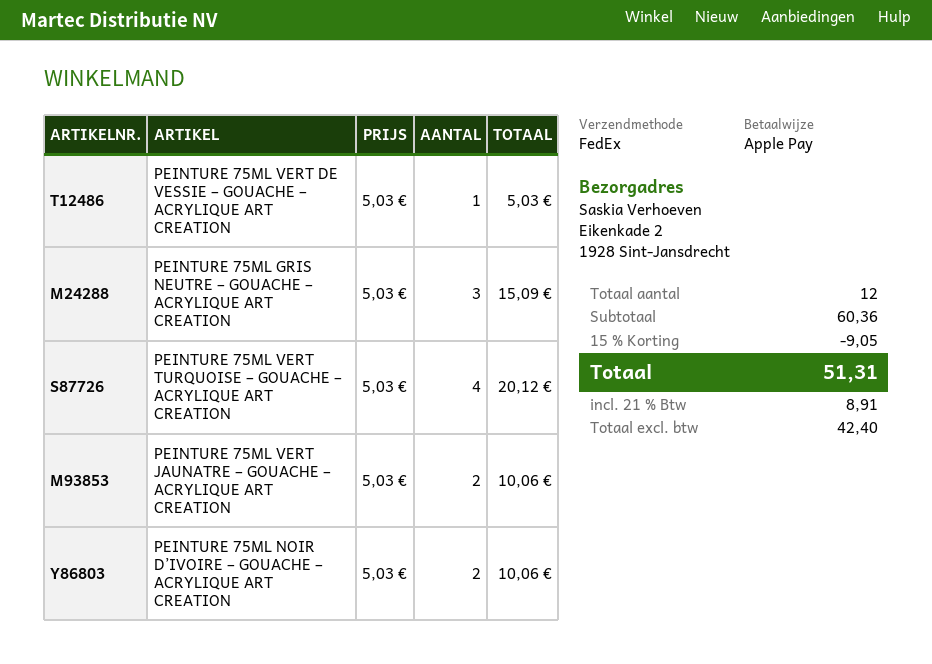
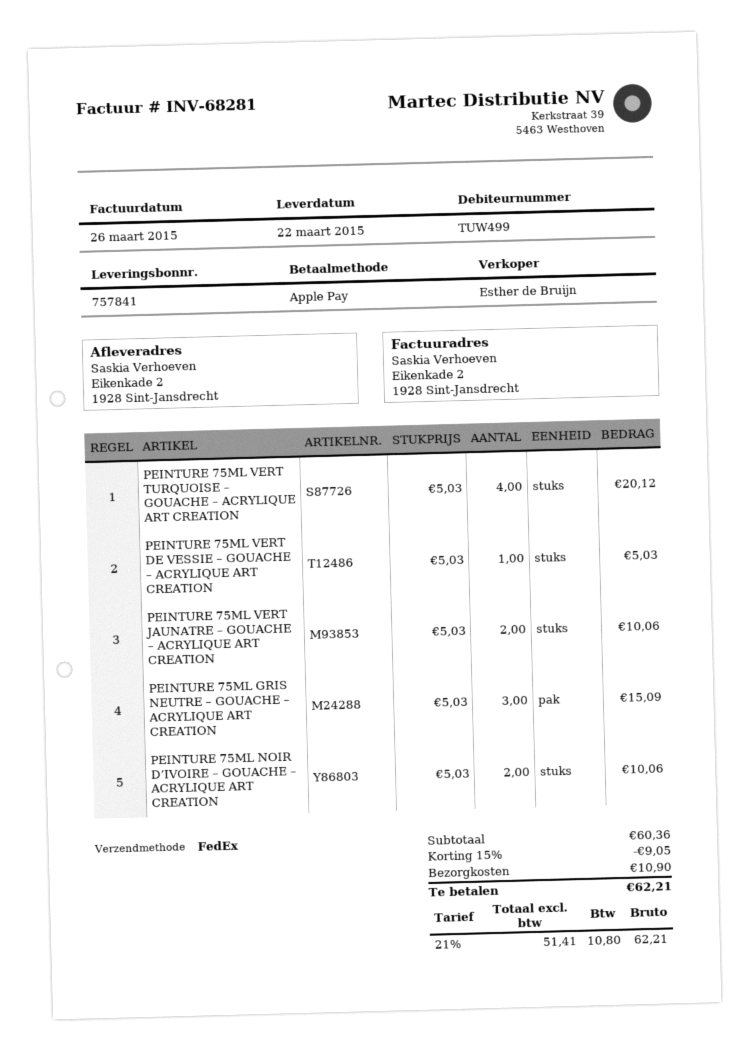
shipping: none -> 10.90
net: 42.40 -> 51.41
tax: 21% = 8.91 -> 21% = 10.80
total: 51.31 -> 62.21

